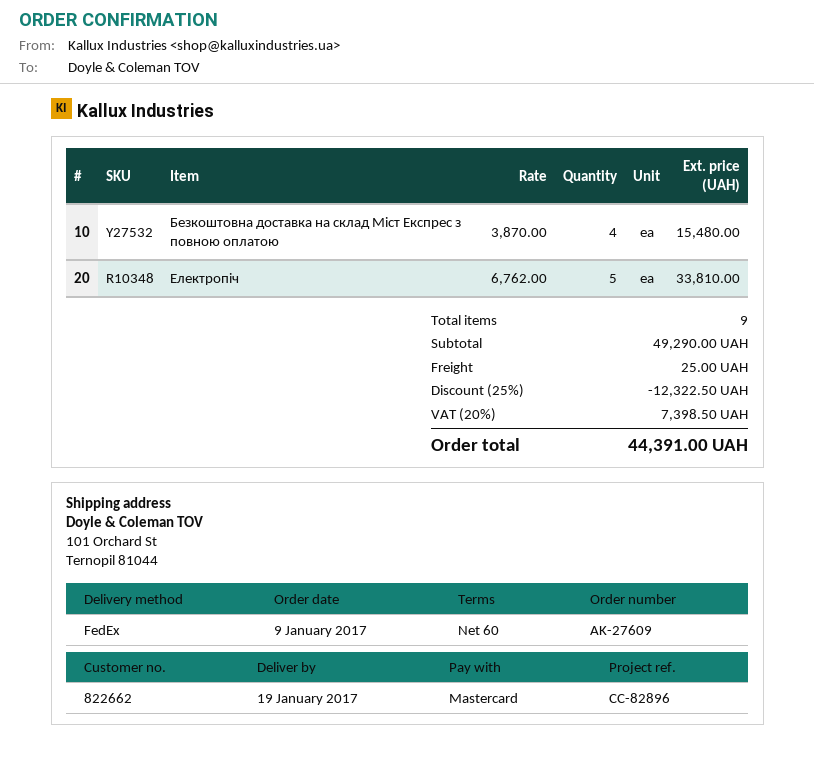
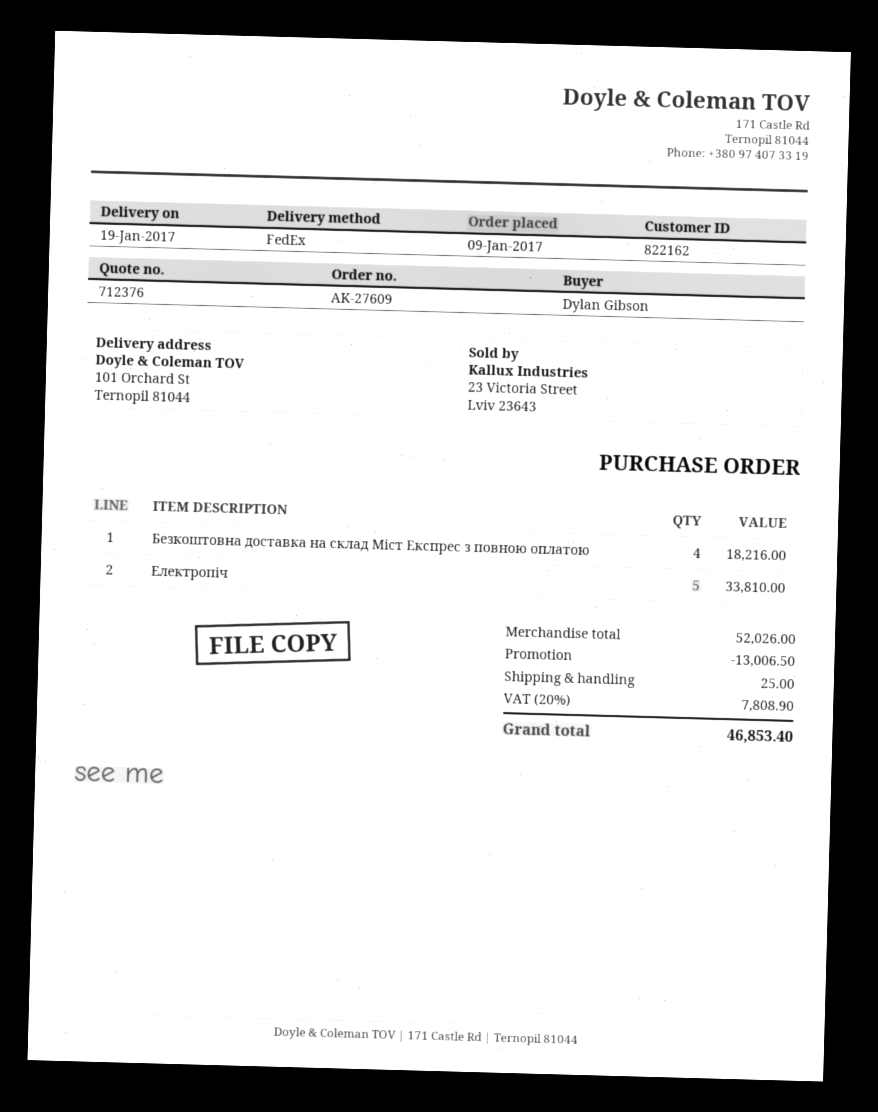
customer number: 822662 -> 822162
Безкоштовна доставка на склад Міст Експрес з повною оплатою: 4 for 15480.00 -> 4 for 18216.00
subtotal: 49290.00 -> 52026.00
discount: 12322.50 -> 13006.50
tax: 20% = 7398.50 -> 20% = 7808.90
total: 44391.00 -> 46853.40

